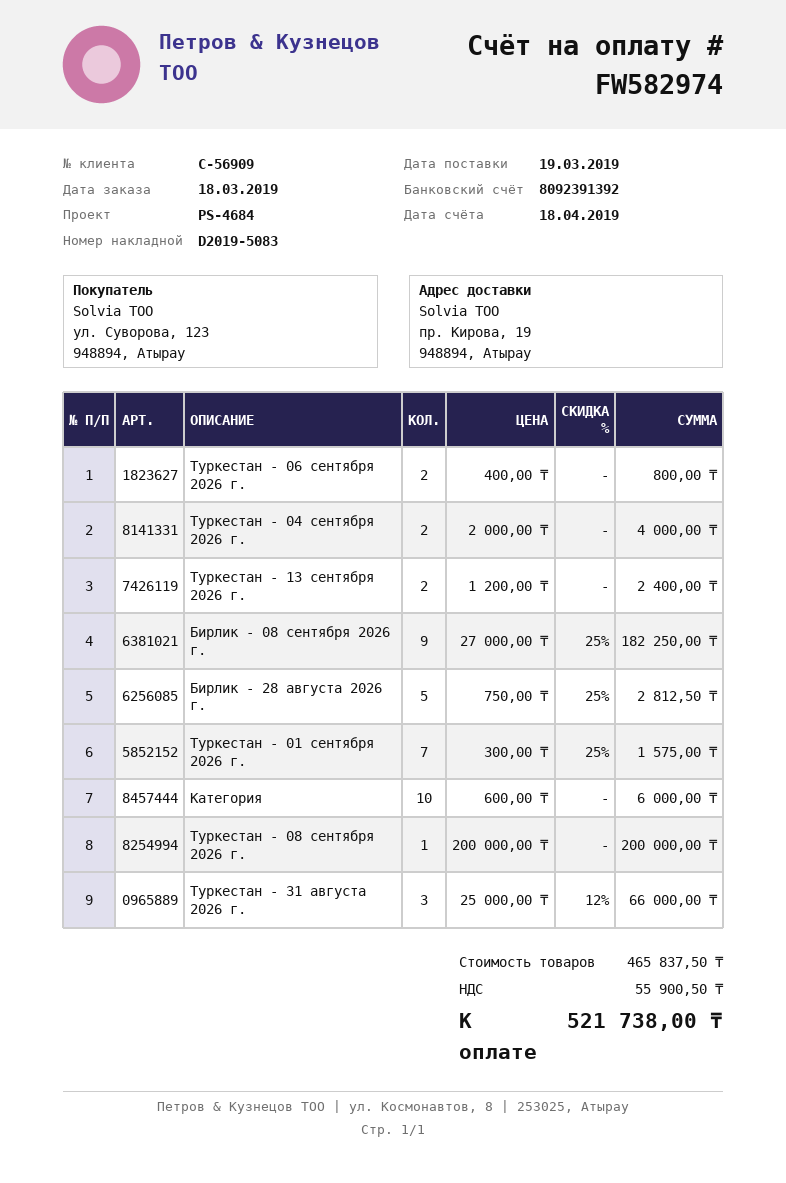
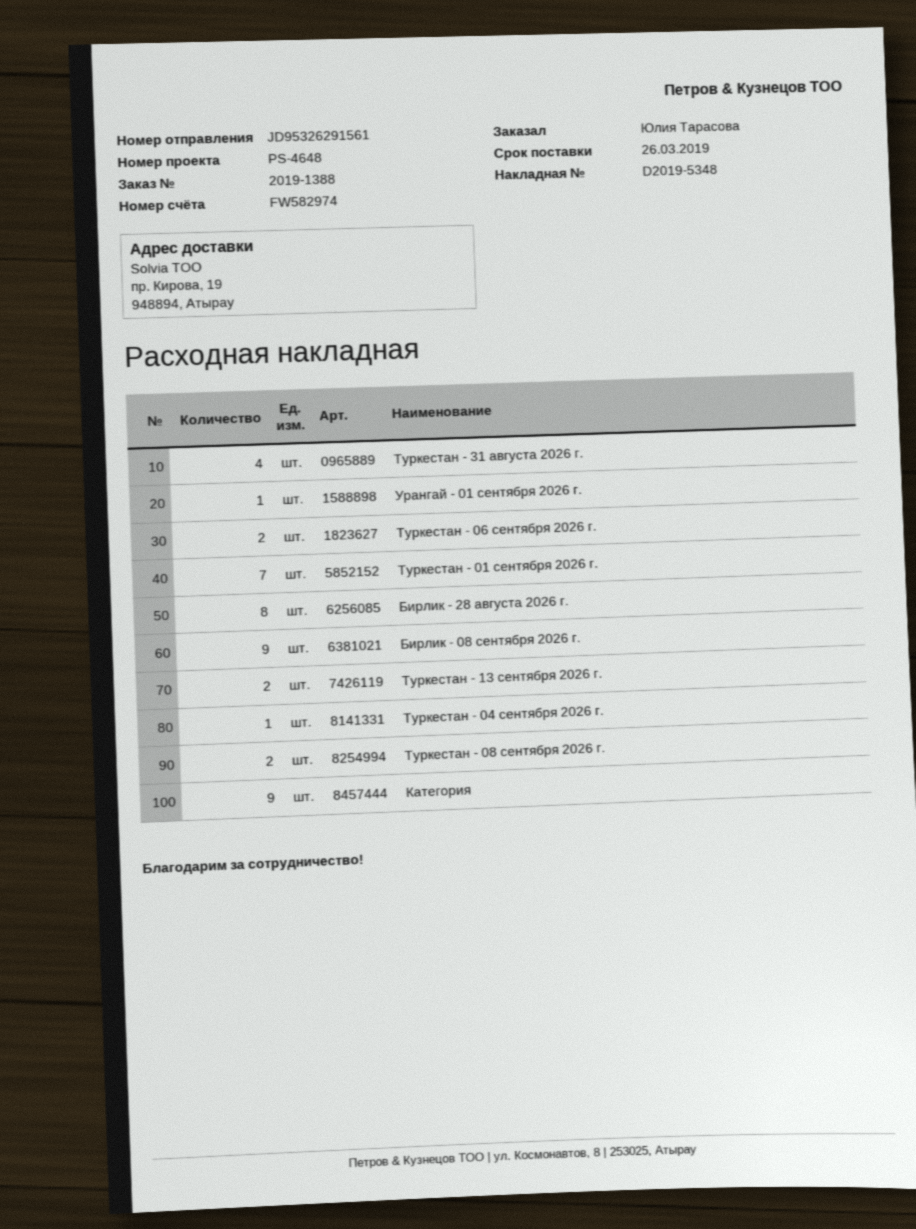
delivery note number: D2019-5083 -> D2019-5348
delivery date: 2019-03-19 -> 2019-03-26
reference: PS-4684 -> PS-4648
Туркестан - 04 сентября 2026 г.: 2 -> 1
Бирлик - 28 августа 2026 г.: 5 -> 8
Категория: 10 -> 9
Туркестан - 08 сентября 2026 г.: 1 -> 2
Туркестан - 31 августа 2026 г.: 3 -> 4
Урангай - 01 сентября 2026 г.: none -> 1

